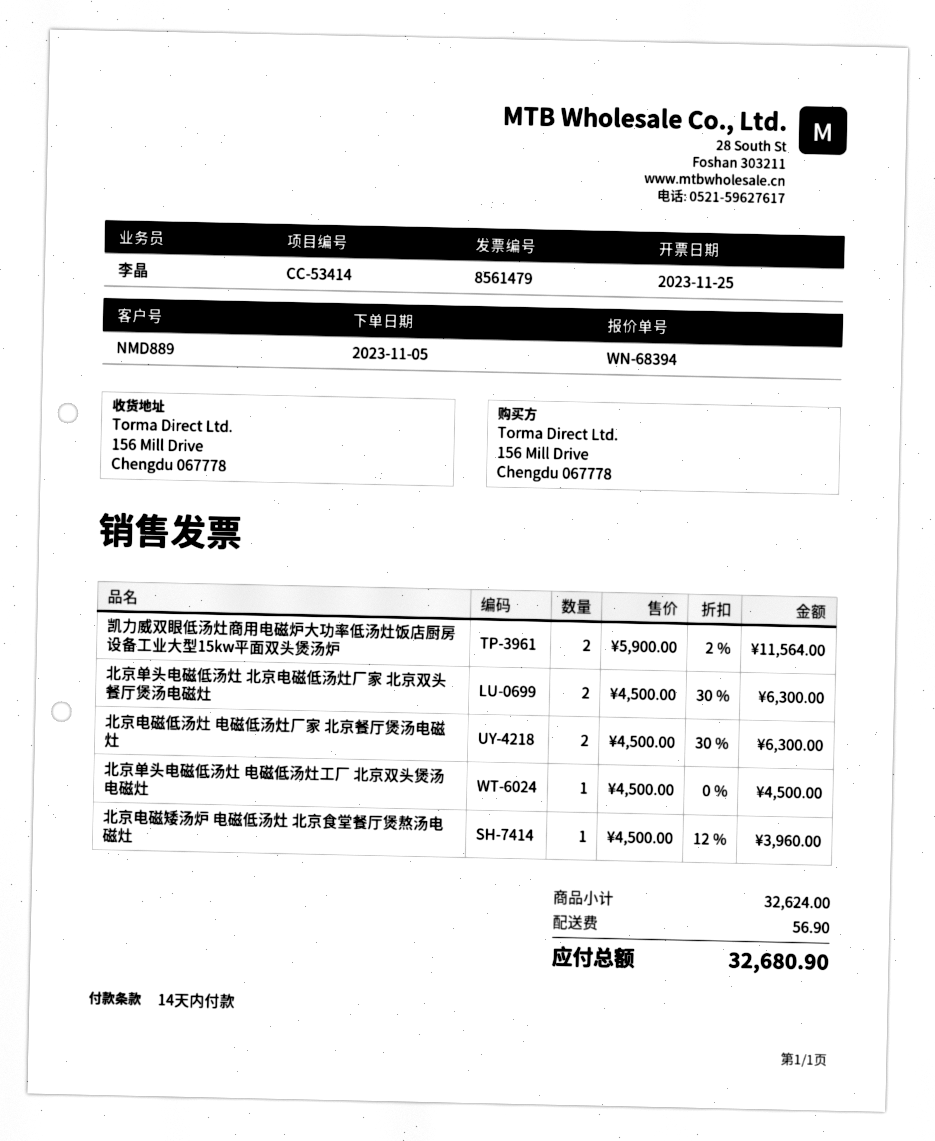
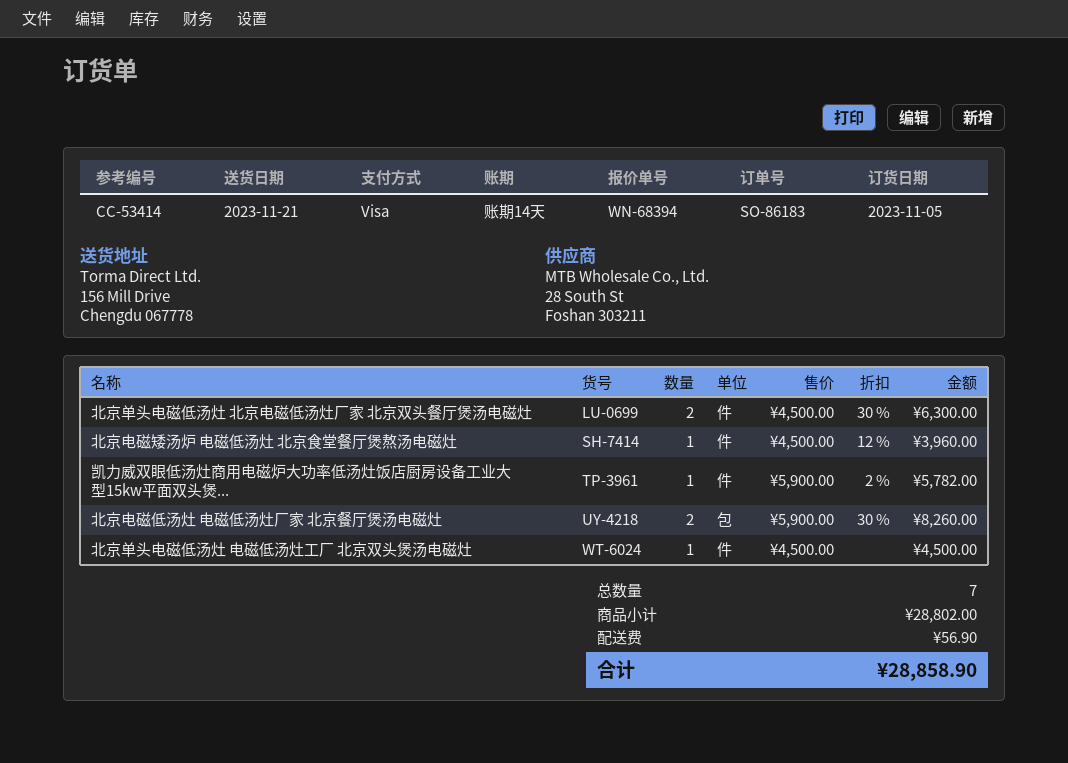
凯力威双眼低汤灶商用电磁炉大功率低汤灶饭店厨房设备工业大型15kw平面双头煲汤炉: 2 x 5900.00 - 2% = 11564.00 -> 1 x 5900.00 - 2% = 5782.00
北京电磁低汤灶 电磁低汤灶厂家 北京餐厅煲汤电磁灶: 2 x 4500.00 - 30% = 6300.00 -> 2 x 5900.00 - 30% = 8260.00
subtotal: 32624.00 -> 28802.00
total: 32680.90 -> 28858.90

